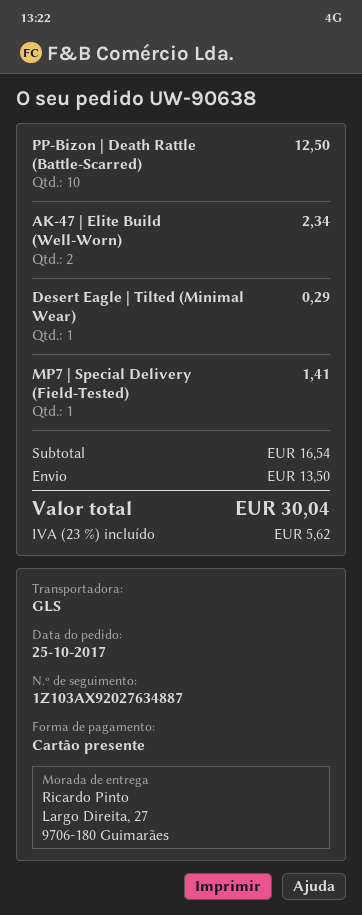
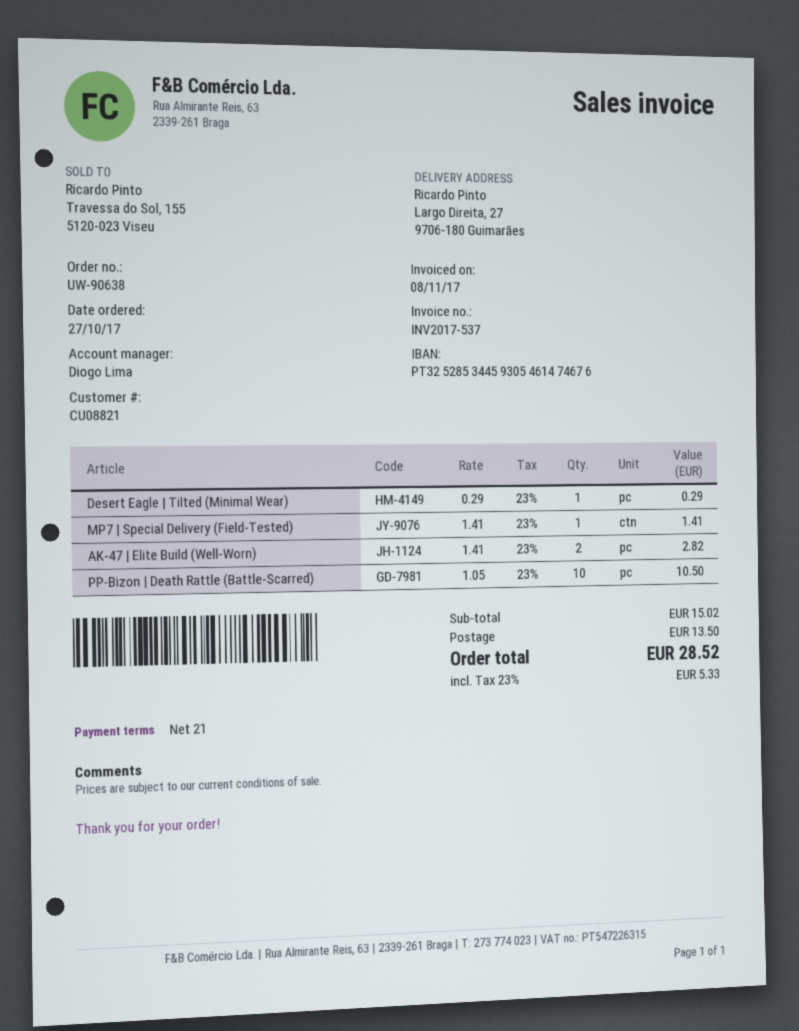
order date: 2017-10-25 -> 2017-10-27
PP-Bizon | Death Rattle (Battle-Scarred): 10 for 12.50 -> 10 for 10.50
AK-47 | Elite Build (Well-Worn): 2 for 2.34 -> 2 for 2.82
subtotal: 16.54 -> 15.02
tax: 23% = 5.62 -> 23% = 5.33
total: 30.04 -> 28.52

